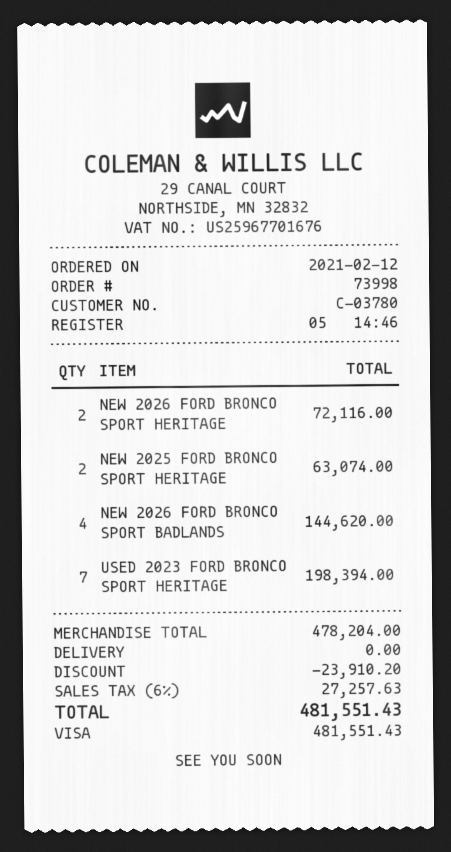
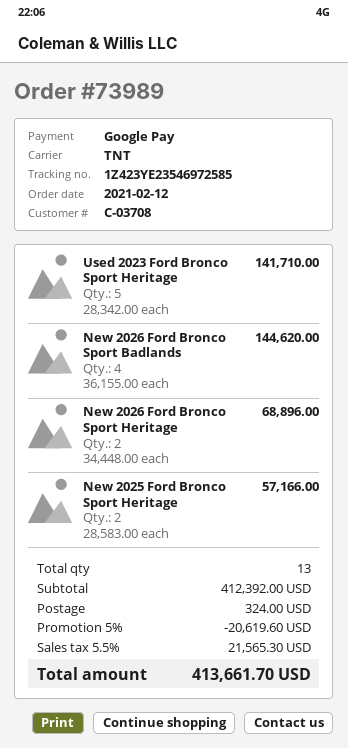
order number: 73998 -> 73989
customer number: C-03780 -> C-03708
payment method: Visa -> Google Pay
NEW 2026 FORD BRONCO SPORT HERITAGE: 2 for 72116.00 -> 2 for 68896.00
NEW 2025 FORD BRONCO SPORT HERITAGE: 2 for 63074.00 -> 2 for 57166.00
USED 2023 FORD BRONCO SPORT HERITAGE: 7 for 198394.00 -> 5 for 141710.00
subtotal: 478204.00 -> 412392.00
discount: 23910.20 -> 20619.60
shipping: 0.00 -> 324.00
tax: 6% = 27257.63 -> 5.5% = 21565.30
total: 481551.43 -> 413661.70

